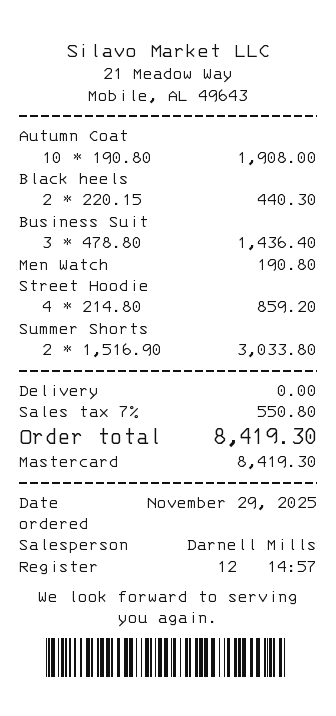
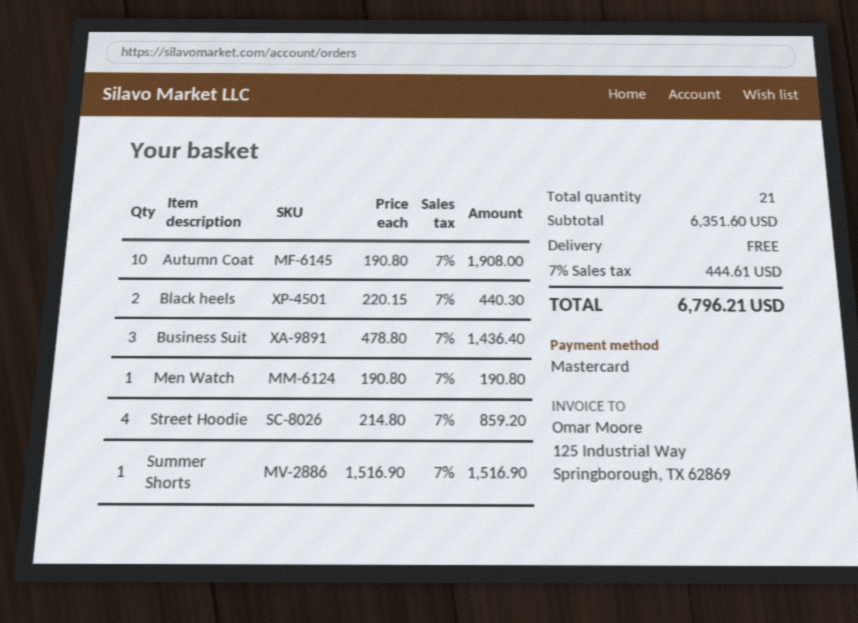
Summer Shorts: 2 x 1516.90 = 3033.80 -> 1 x 1516.90 = 1516.90
tax: 7% = 550.80 -> 7% = 444.61
total: 8419.30 -> 6796.21

